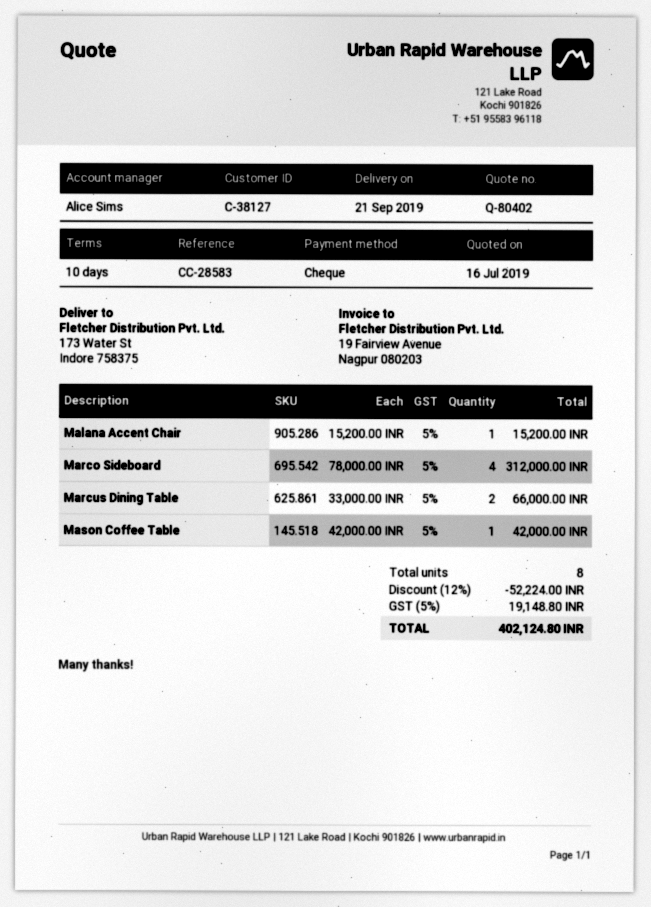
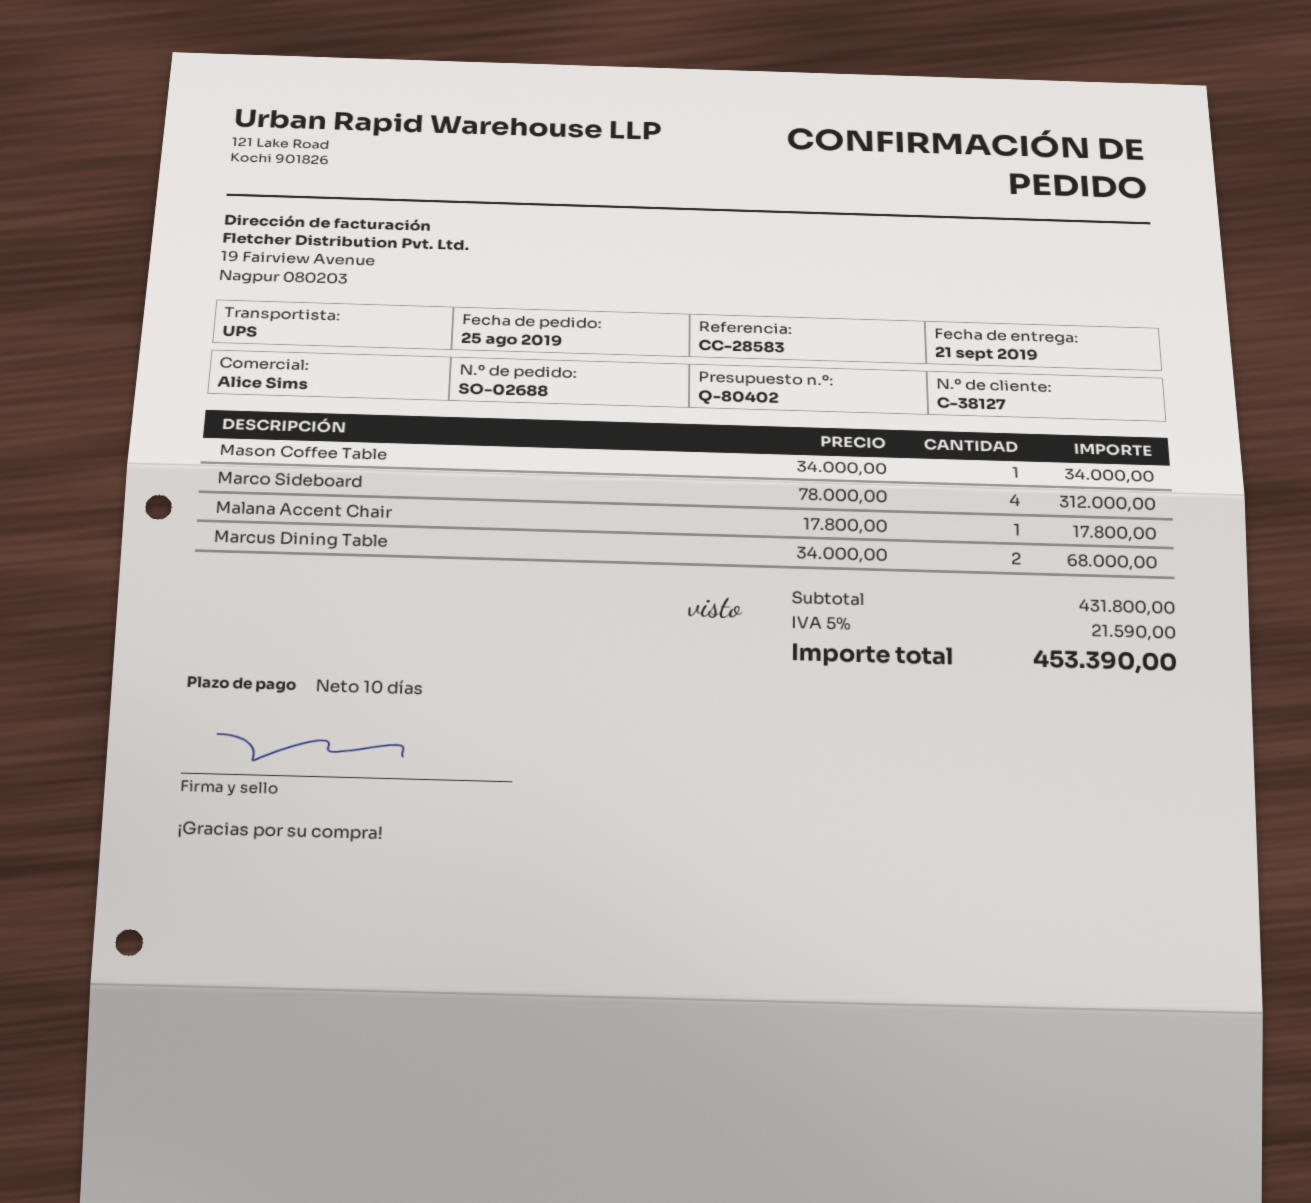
Malana Accent Chair: 1 x 15200.00 = 15200.00 -> 1 x 17800.00 = 17800.00
Marcus Dining Table: 2 x 33000.00 = 66000.00 -> 2 x 34000.00 = 68000.00
Mason Coffee Table: 1 x 42000.00 = 42000.00 -> 1 x 34000.00 = 34000.00
discount: 12% = 52224.00 -> none
tax: 5% = 19148.80 -> 5% = 21590.00
total: 402124.80 -> 453390.00

